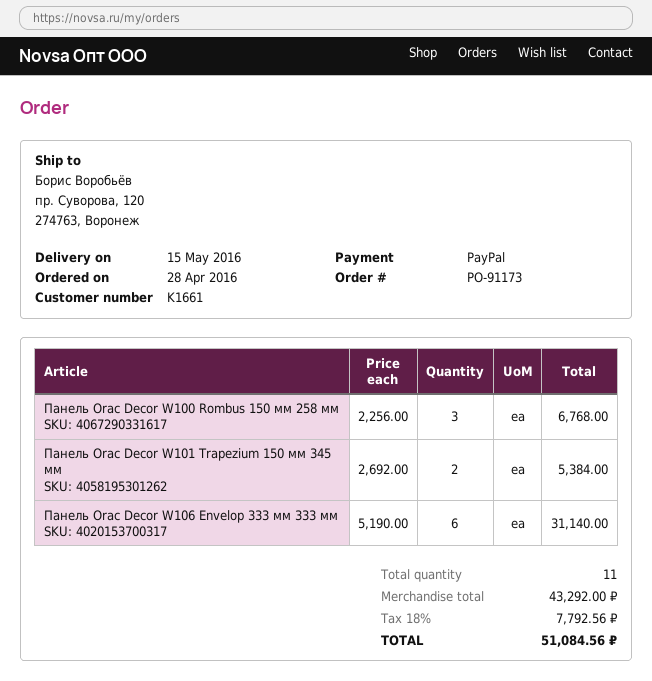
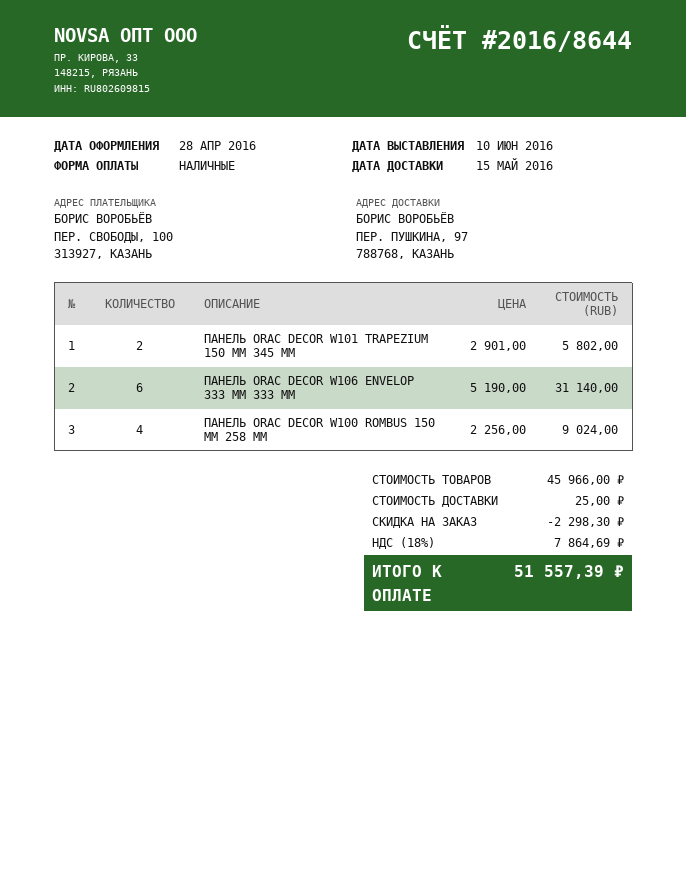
payment method: PayPal -> cash
ship to: пр. Суворова, 120, 274763, Воронеж -> ПЕР. ПУШКИНА, 97, 788768, КАЗАНЬ
Панель Orac Decor W100 Rombus 150 мм 258 мм: 3 x 2256.00 = 6768.00 -> 4 x 2256.00 = 9024.00
Панель Orac Decor W101 Trapezium 150 мм 345 мм: 2 x 2692.00 = 5384.00 -> 2 x 2901.00 = 5802.00
subtotal: 43292.00 -> 45966.00
discount: none -> 2298.30
shipping: none -> 25.00
tax: 18% = 7792.56 -> 18% = 7864.69
total: 51084.56 -> 51557.39

